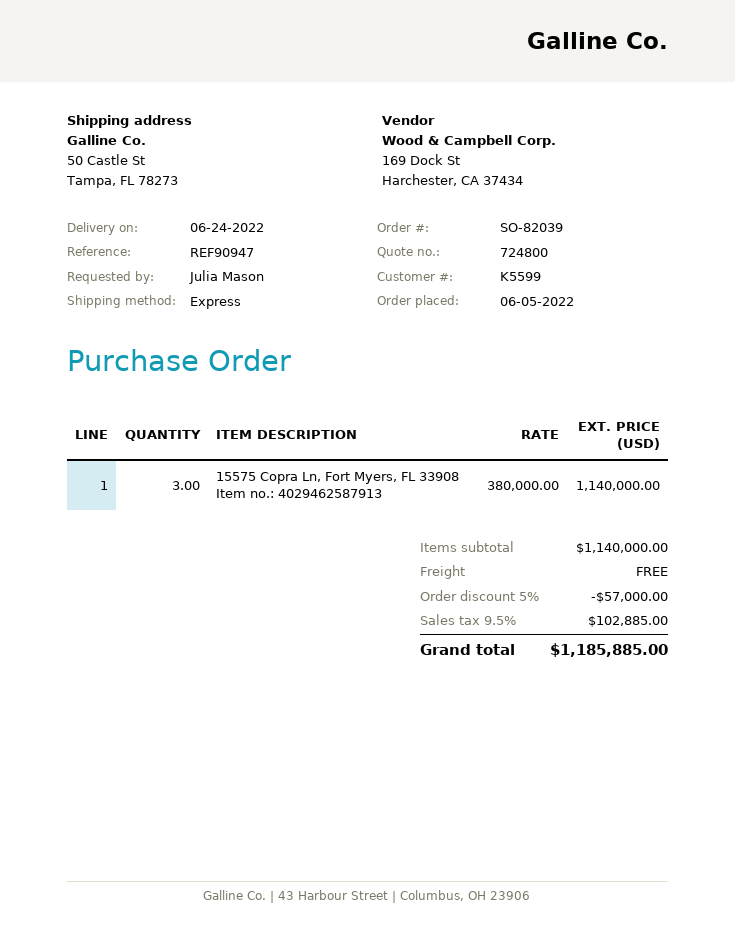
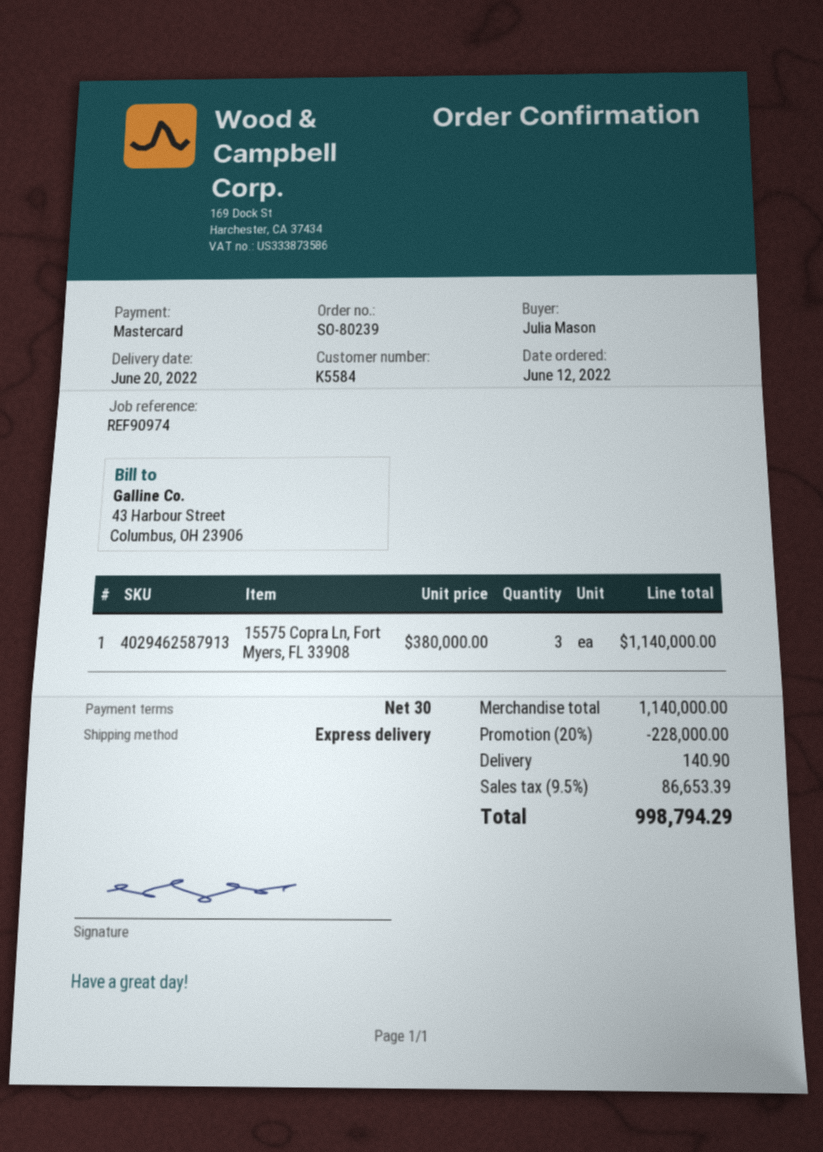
order number: SO-82039 -> SO-80239
order date: 2022-06-05 -> 2022-06-12
delivery date: 2022-06-24 -> 2022-06-20
customer number: K5599 -> K5584
reference: REF90947 -> REF90974
discount: 5% = 57000.00 -> 20% = 228000.00
shipping: 0.00 -> 140.90
tax: 9.5% = 102885.00 -> 9.5% = 86653.39
total: 1185885.00 -> 998794.29

